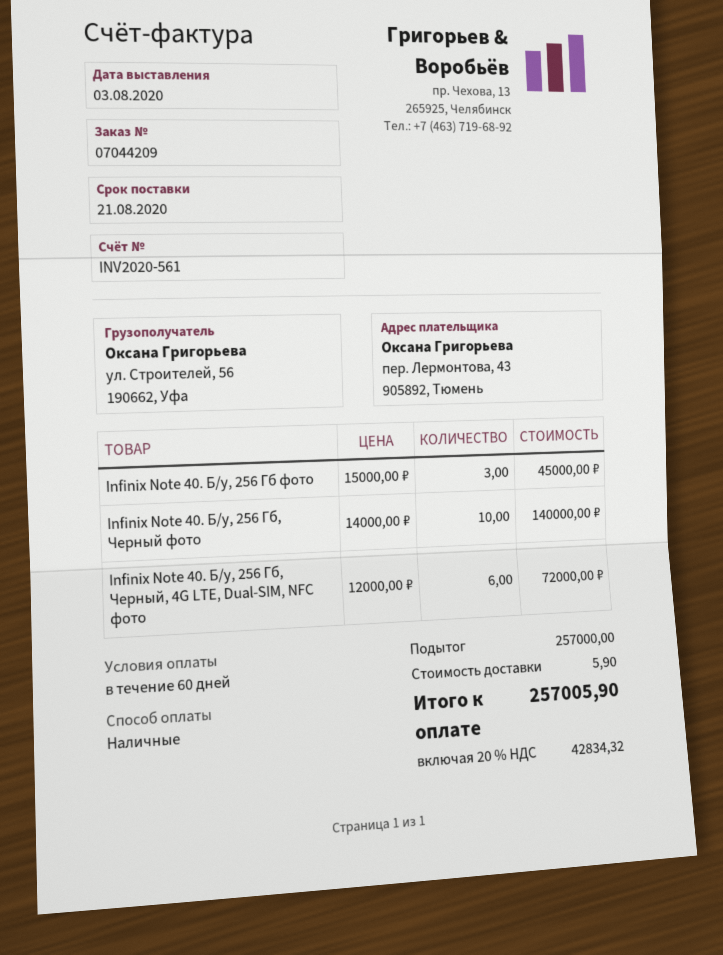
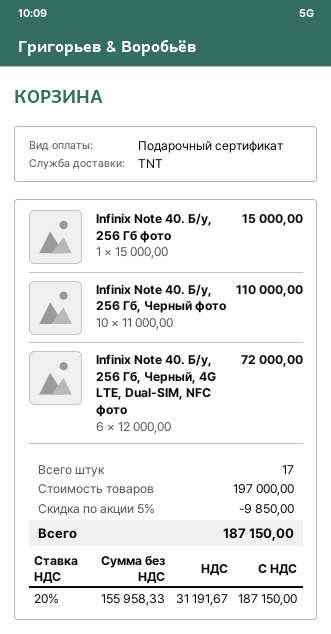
payment method: cash -> gift card
Infinix Note 40. Б/у, 256 Гб фото: 3 x 15000.00 = 45000.00 -> 1 x 15000.00 = 15000.00
Infinix Note 40. Б/у, 256 Гб, Черный фото: 10 x 14000.00 = 140000.00 -> 10 x 11000.00 = 110000.00
subtotal: 257000.00 -> 197000.00
discount: none -> 5% = 9850.00
shipping: 5.90 -> none
tax: 20% = 42834.32 -> 20% = 31191.67
total: 257005.90 -> 187150.00

